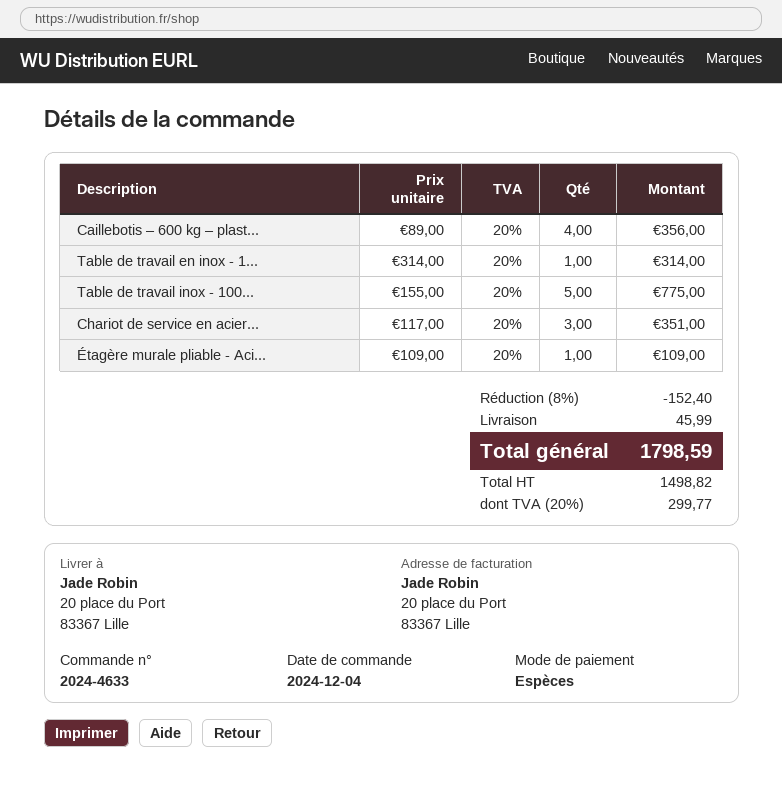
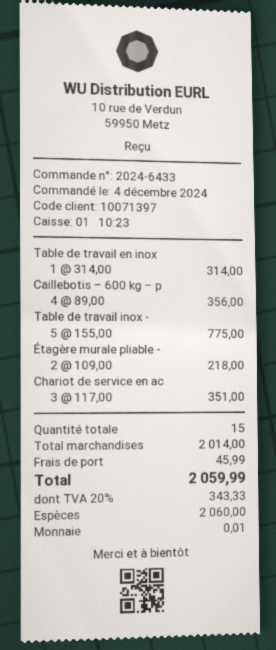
order number: 2024-4633 -> 2024-6433
Étagère murale pliable - Aci...: 1 x 109.00 = 109.00 -> 2 x 109.00 = 218.00
discount: 8% = 152.40 -> none
tax: 20% = 299.77 -> 20% = 343.33
total: 1798.59 -> 2059.99

